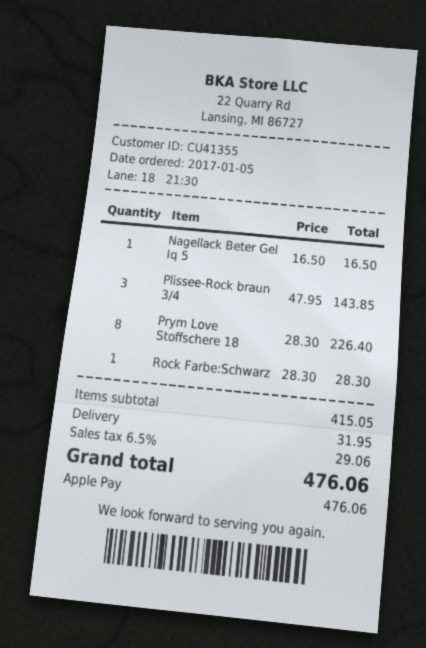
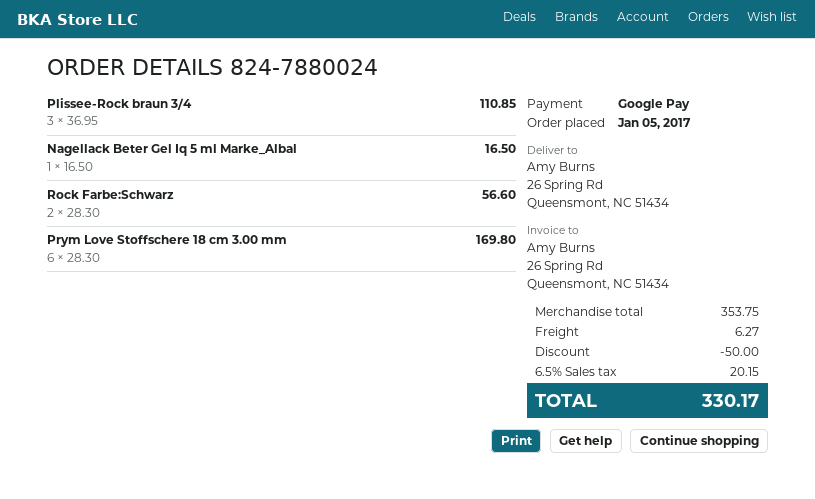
payment method: Apple Pay -> Google Pay
Plissee-Rock braun 3/4: 3 x 47.95 = 143.85 -> 3 x 36.95 = 110.85
Prym Love Stoffschere 18: 8 x 28.30 = 226.40 -> 6 x 28.30 = 169.80
Rock Farbe:Schwarz: 1 x 28.30 = 28.30 -> 2 x 28.30 = 56.60
subtotal: 415.05 -> 353.75
discount: none -> 50.00
shipping: 31.95 -> 6.27
tax: 6.5% = 29.06 -> 6.5% = 20.15
total: 476.06 -> 330.17

